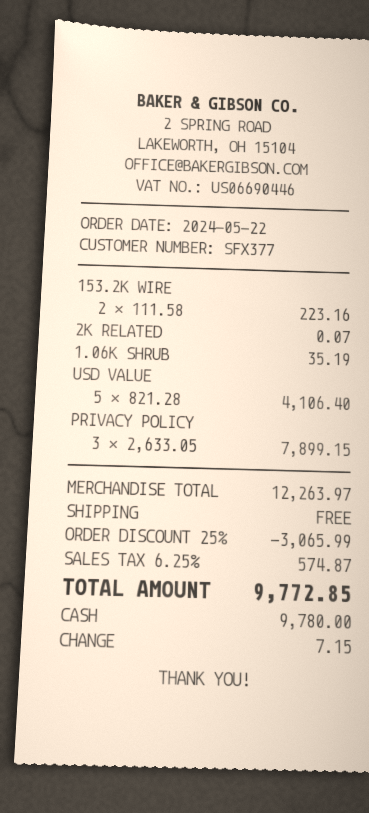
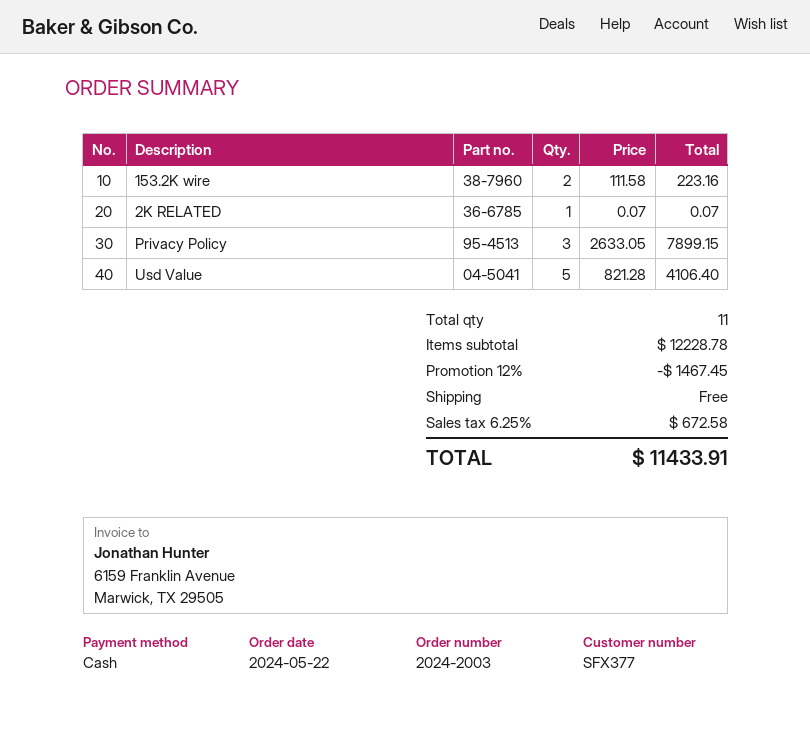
1.06K SHRUB: 1 x 35.19 = 35.19 -> none
subtotal: 12263.97 -> 12228.78
discount: 25% = 3065.99 -> 12% = 1467.45
tax: 6.25% = 574.87 -> 6.25% = 672.58
total: 9772.85 -> 11433.91

